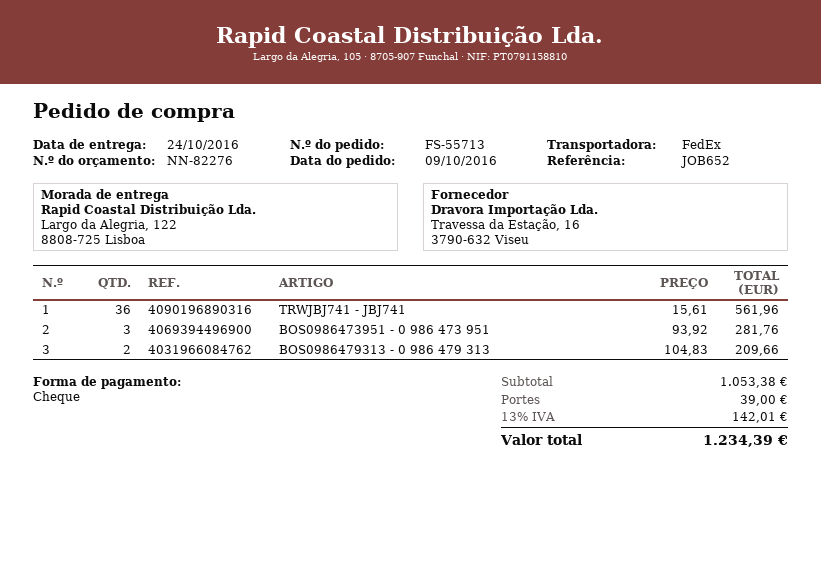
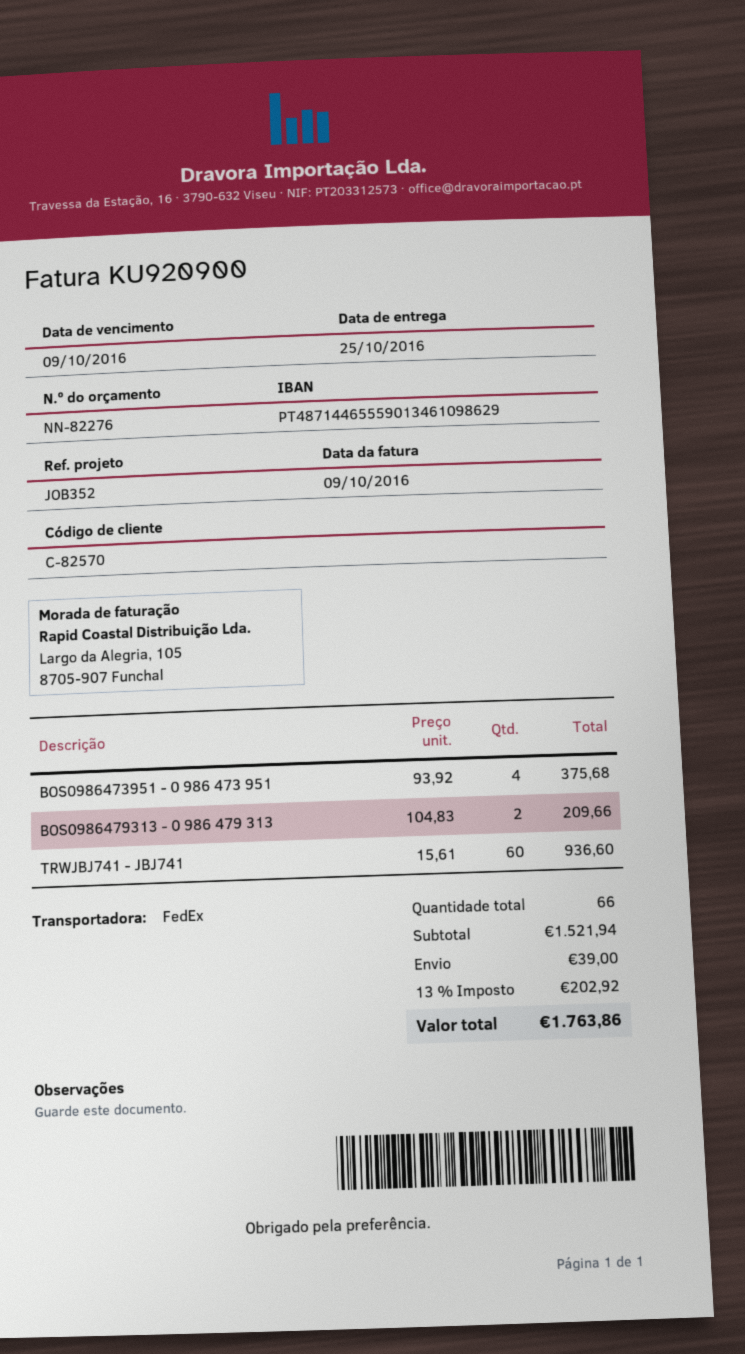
delivery date: 2016-10-24 -> 2016-10-25
reference: JOB652 -> JOB352
TRWJBJ741 - JBJ741: 36 x 15.61 = 561.96 -> 60 x 15.61 = 936.60
BOS0986473951 - 0 986 473 951: 3 x 93.92 = 281.76 -> 4 x 93.92 = 375.68
subtotal: 1053.38 -> 1521.94
tax: 13% = 142.01 -> 13% = 202.92
total: 1234.39 -> 1763.86

